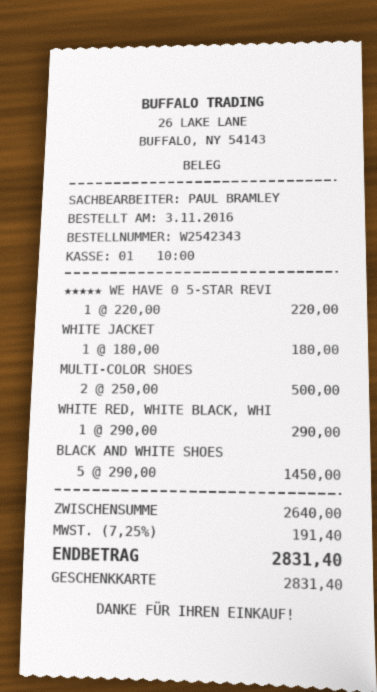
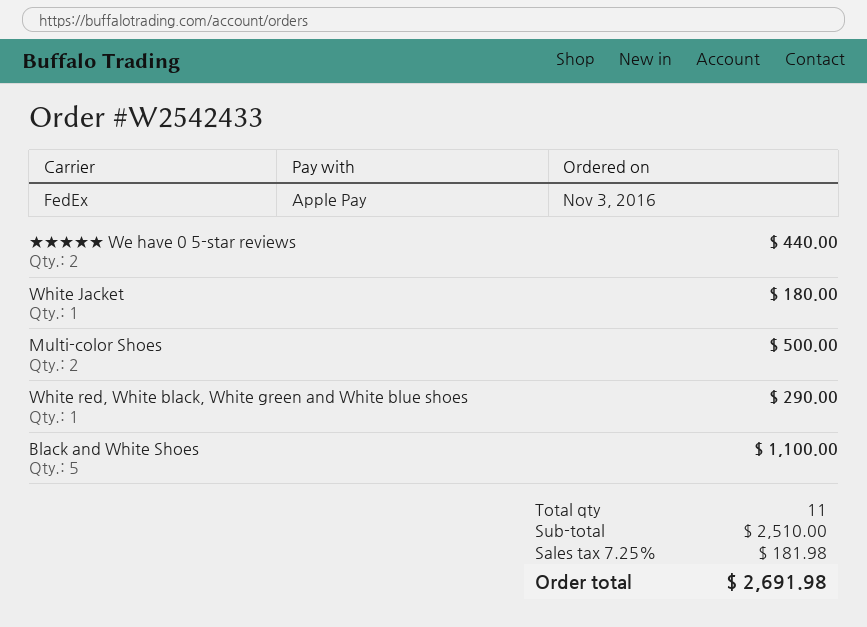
order number: W2542343 -> W2542433
payment method: gift card -> Apple Pay
★★★★★ WE HAVE 0 5-STAR REVI: 1 for 220.00 -> 2 for 440.00
BLACK AND WHITE SHOES: 5 for 1450.00 -> 5 for 1100.00
subtotal: 2640.00 -> 2510.00
tax: 7.25% = 191.40 -> 7.25% = 181.98
total: 2831.40 -> 2691.98

